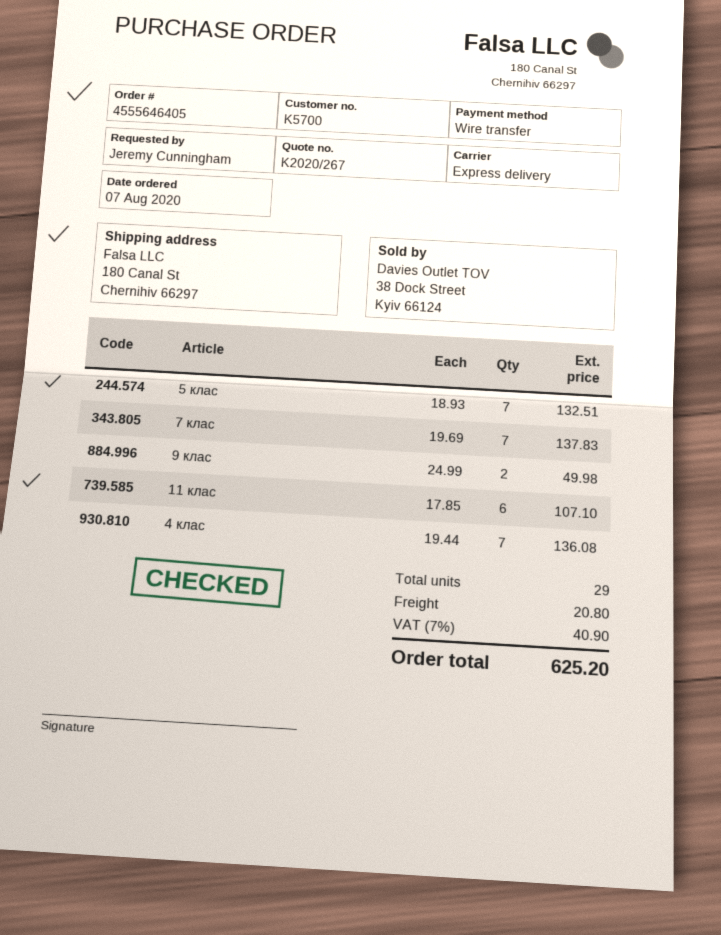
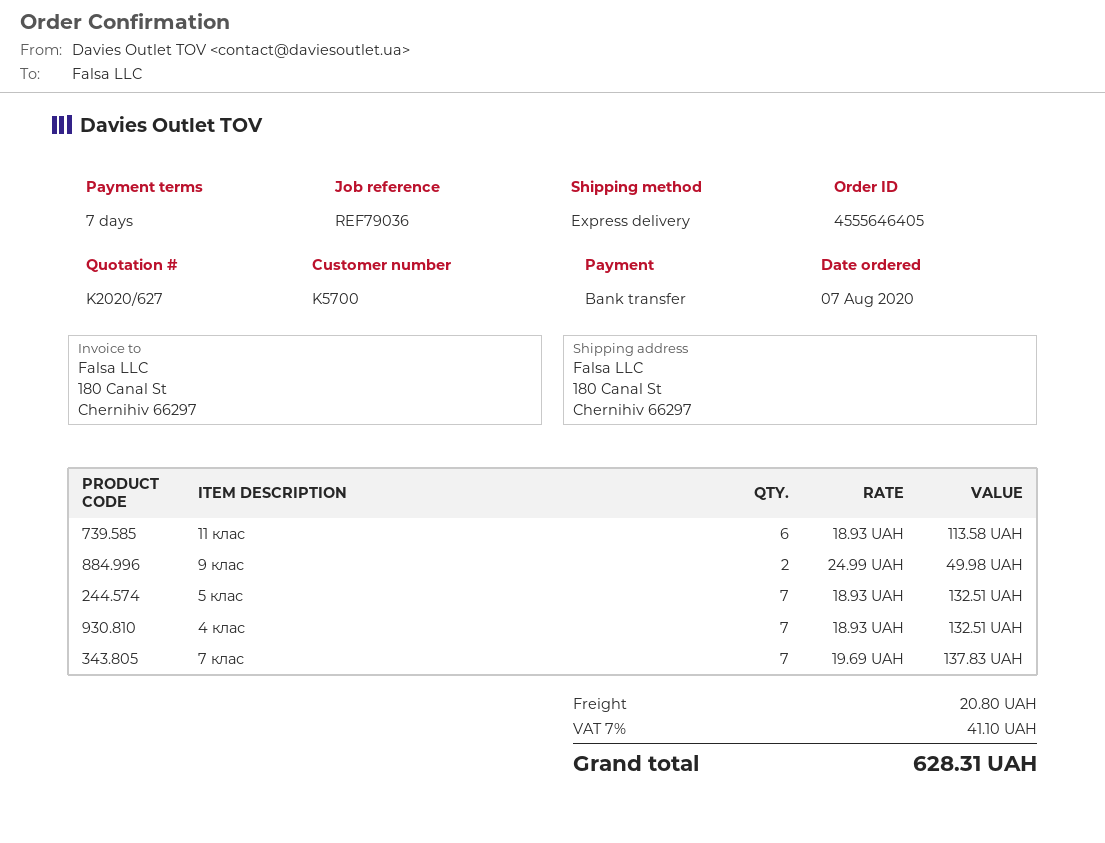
quote number: K2020/267 -> K2020/627
11 клас: 6 x 17.85 = 107.10 -> 6 x 18.93 = 113.58
4 клас: 7 x 19.44 = 136.08 -> 7 x 18.93 = 132.51
tax: 7% = 40.90 -> 7% = 41.10
total: 625.20 -> 628.31

